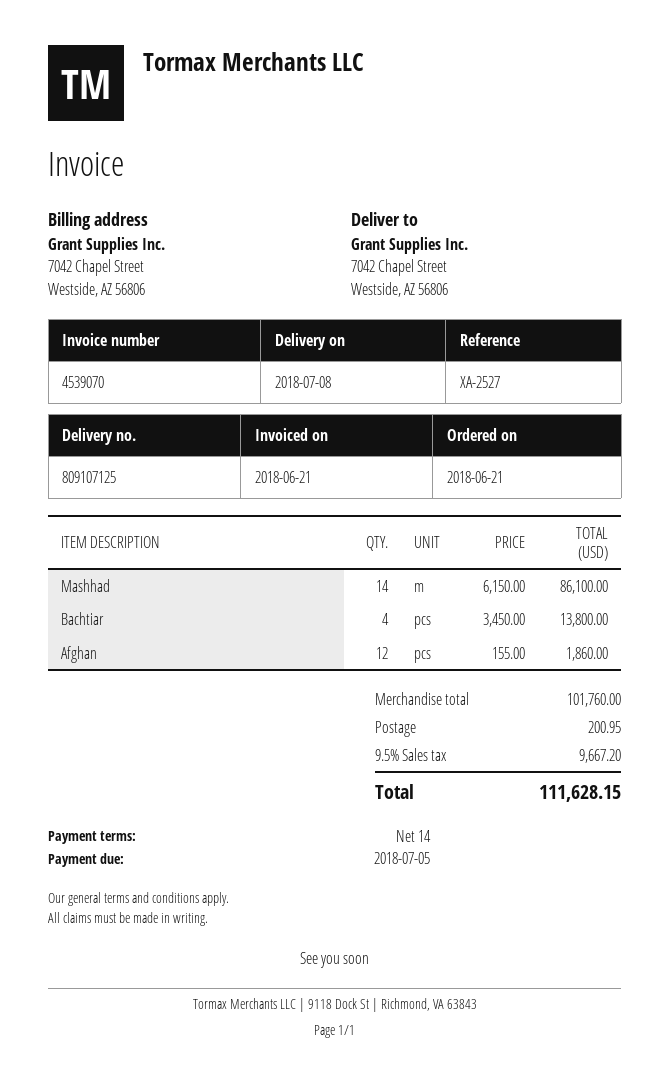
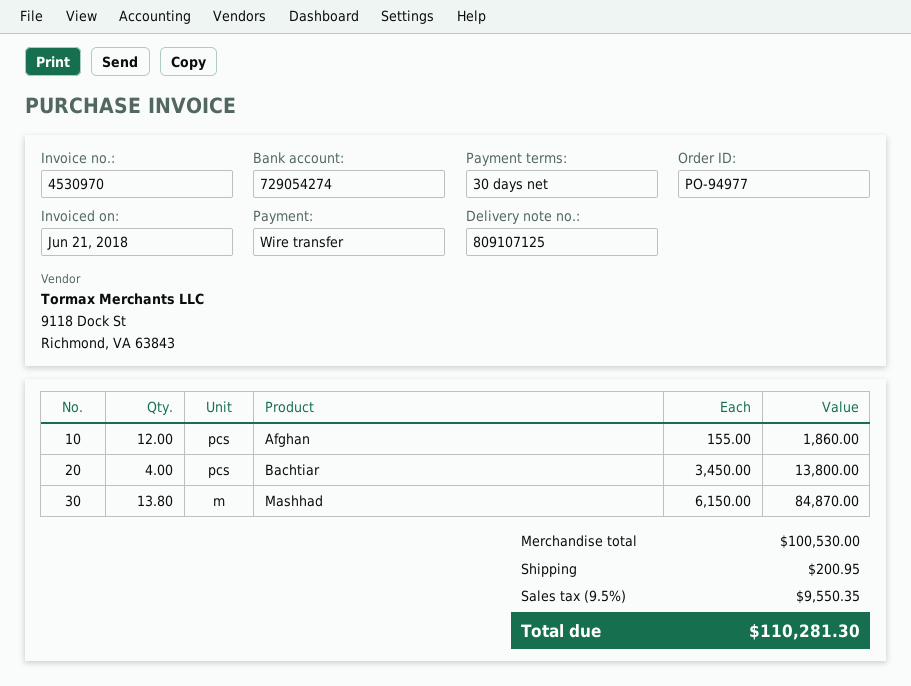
invoice number: 4539070 -> 4530970
payment terms: 14 days -> 30 days
Mashhad: 14 x 6150.00 = 86100.00 -> 13.8 x 6150.00 = 84870.00
subtotal: 101760.00 -> 100530.00
tax: 9.5% = 9667.20 -> 9.5% = 9550.35
total: 111628.15 -> 110281.30

